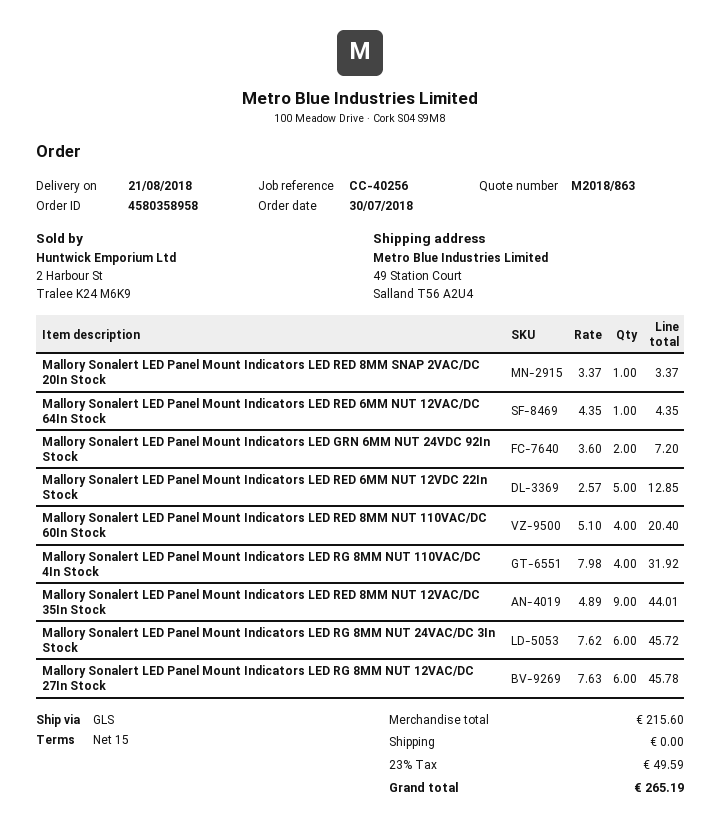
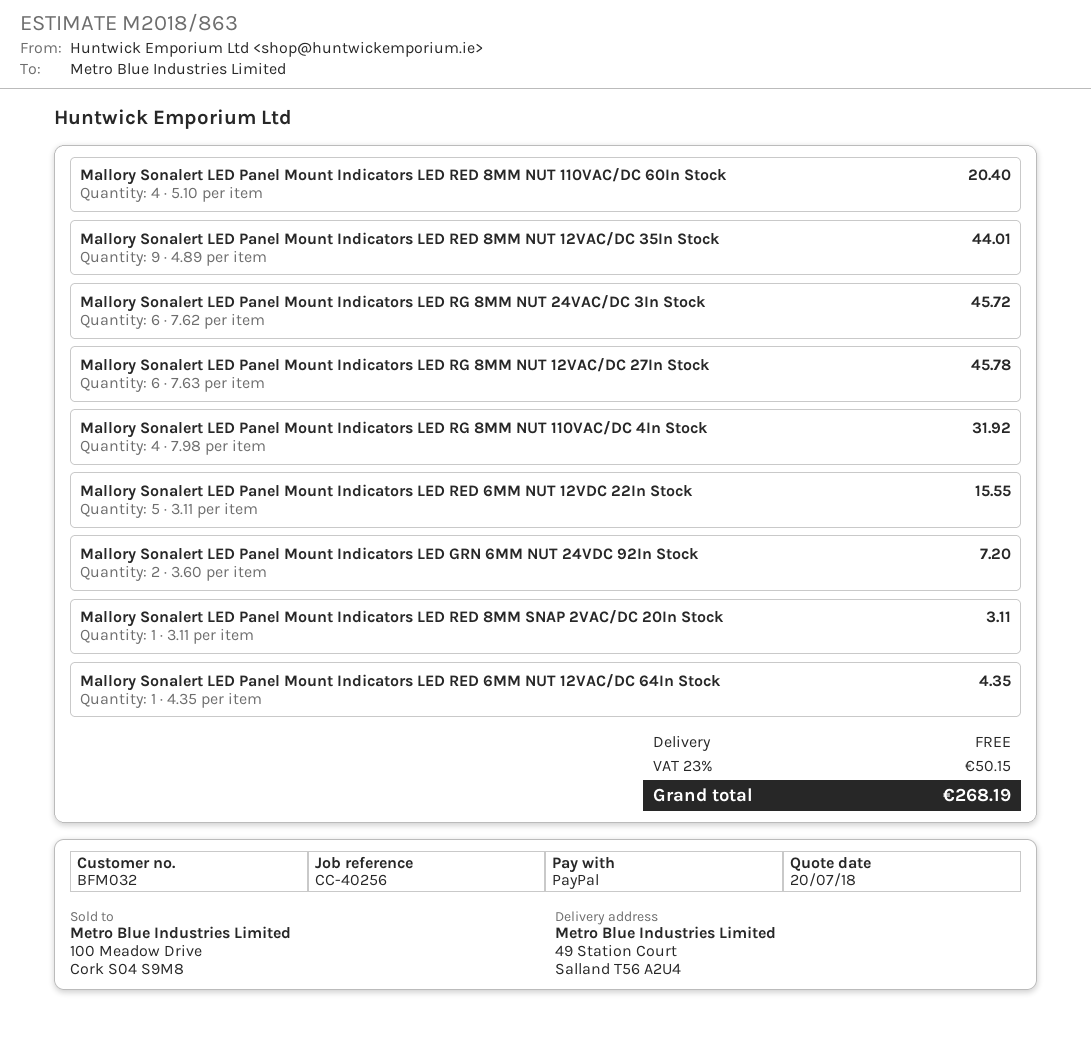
Mallory Sonalert LED Panel Mount Indicators LED RED 8MM SNAP 2VAC/DC 20In Stock: 1 x 3.37 = 3.37 -> 1 x 3.11 = 3.11
Mallory Sonalert LED Panel Mount Indicators LED RED 6MM NUT 12VDC 22In Stock: 5 x 2.57 = 12.85 -> 5 x 3.11 = 15.55
tax: 23% = 49.59 -> 23% = 50.15
total: 265.19 -> 268.19

